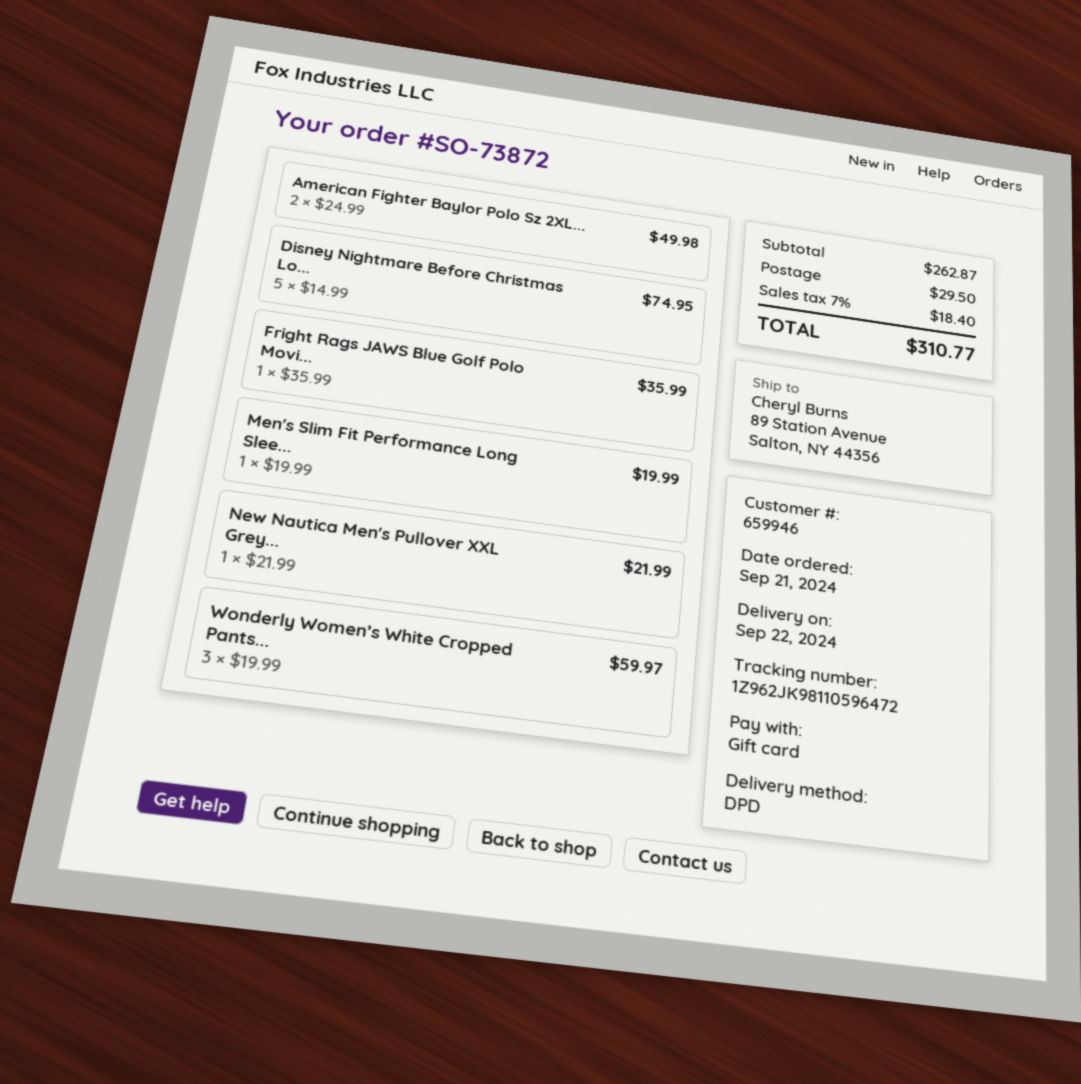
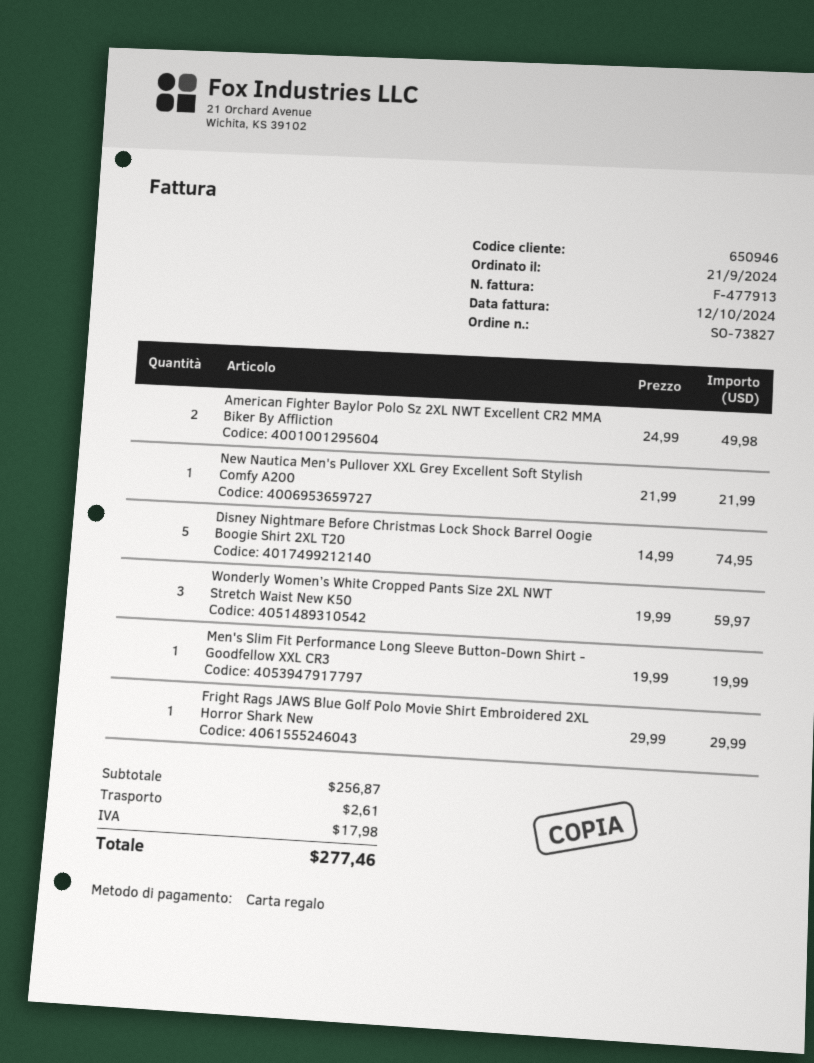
order number: SO-73872 -> SO-73827
customer number: 659946 -> 650946
Fright Rags JAWS Blue Golf Polo Movi...: 1 x 35.99 = 35.99 -> 1 x 29.99 = 29.99
subtotal: 262.87 -> 256.87
shipping: 29.50 -> 2.61
tax: 18.40 -> 17.98
total: 310.77 -> 277.46

